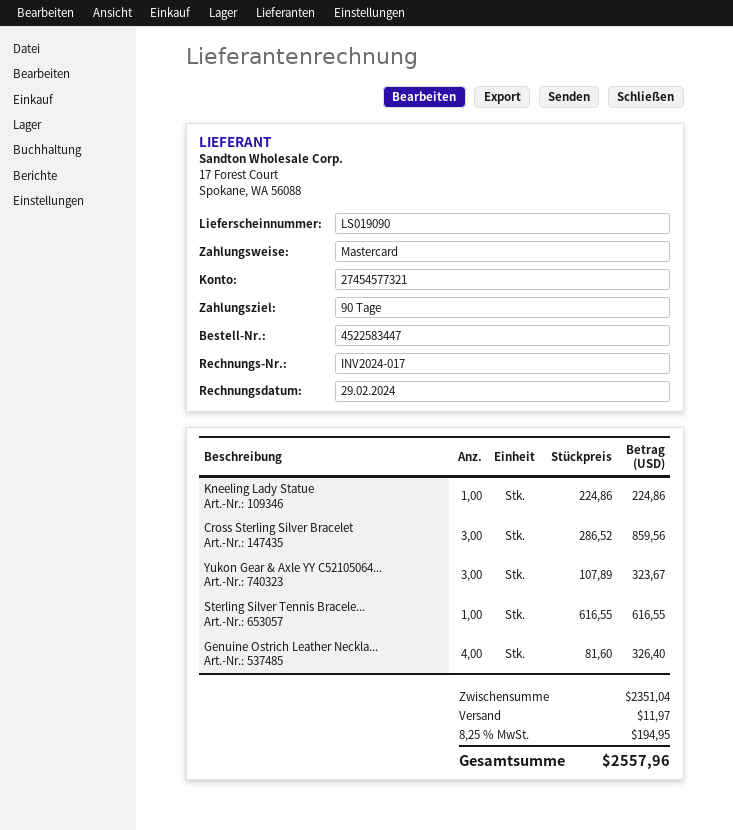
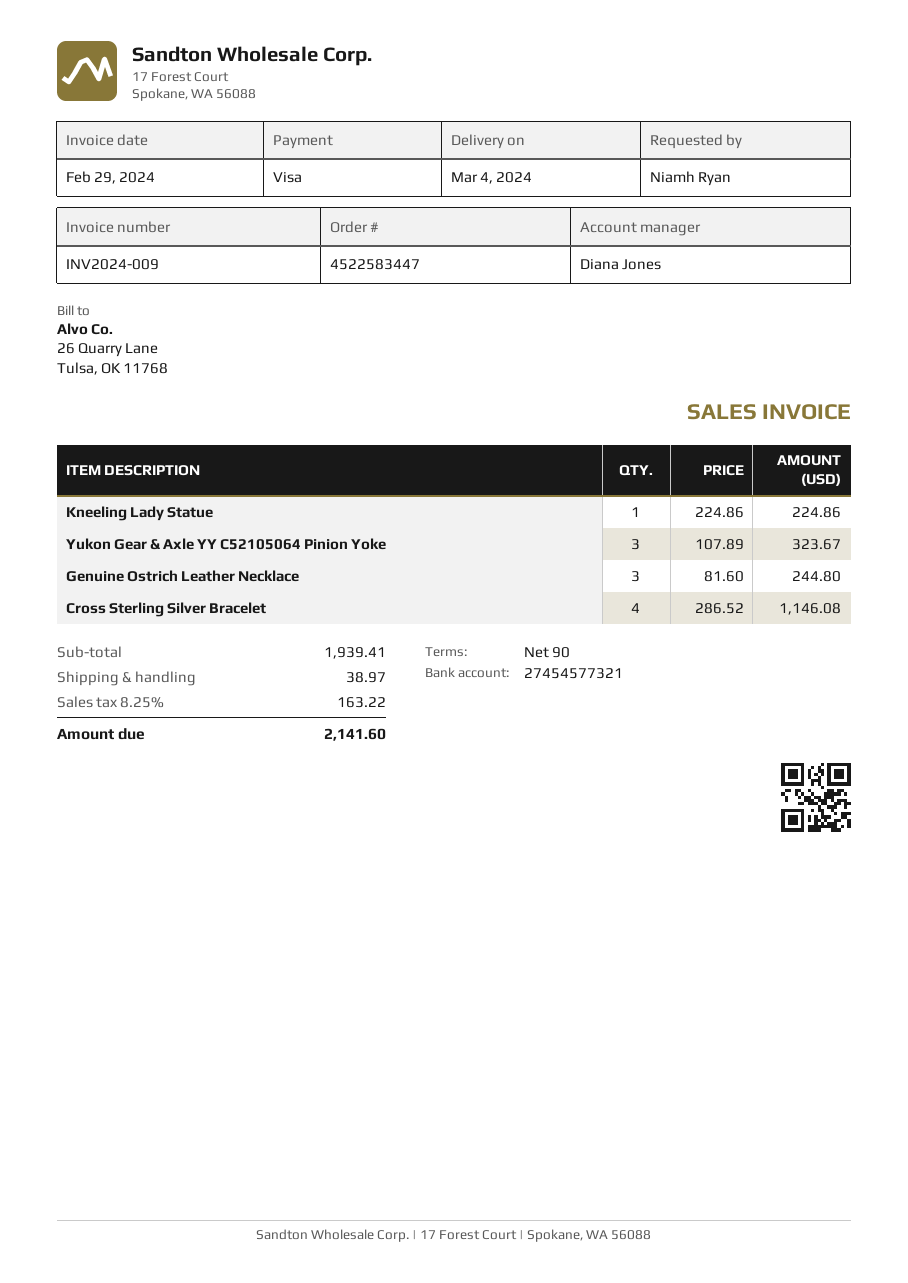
invoice number: INV2024-017 -> INV2024-009
payment method: Mastercard -> Visa
Cross Sterling Silver Bracelet: 3 x 286.52 = 859.56 -> 4 x 286.52 = 1146.08
Sterling Silver Tennis Bracele...: 1 x 616.55 = 616.55 -> none
Genuine Ostrich Leather Neckla...: 4 x 81.60 = 326.40 -> 3 x 81.60 = 244.80
subtotal: 2351.04 -> 1939.41
shipping: 11.97 -> 38.97
tax: 8.25% = 194.95 -> 8.25% = 163.22
total: 2557.96 -> 2141.60

